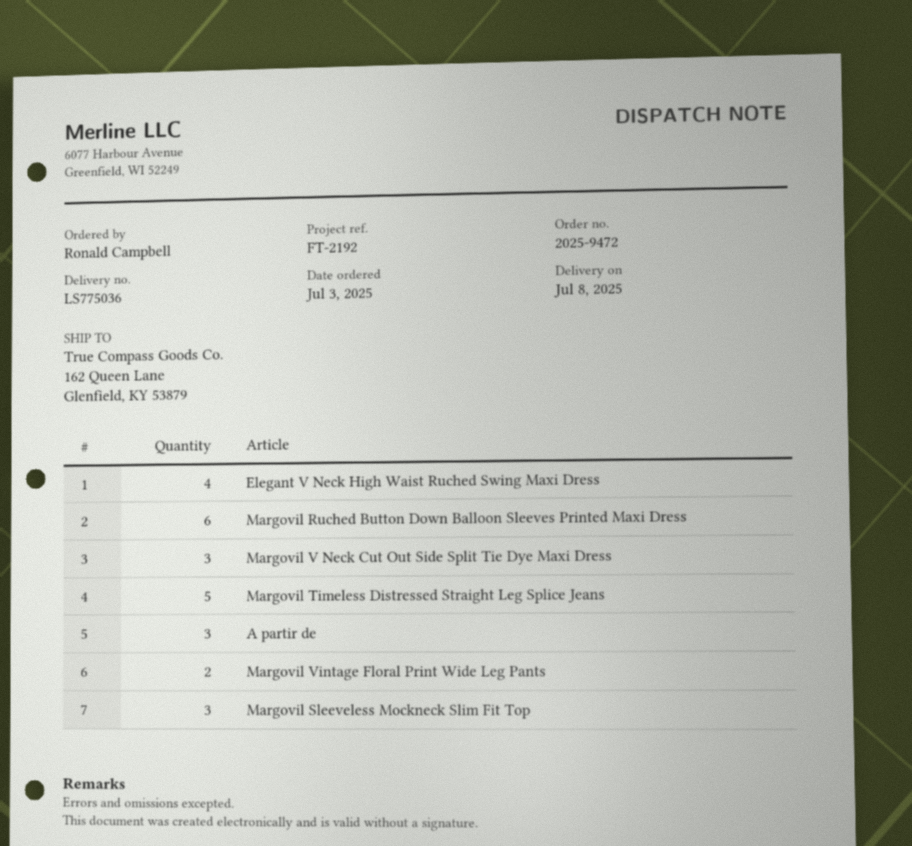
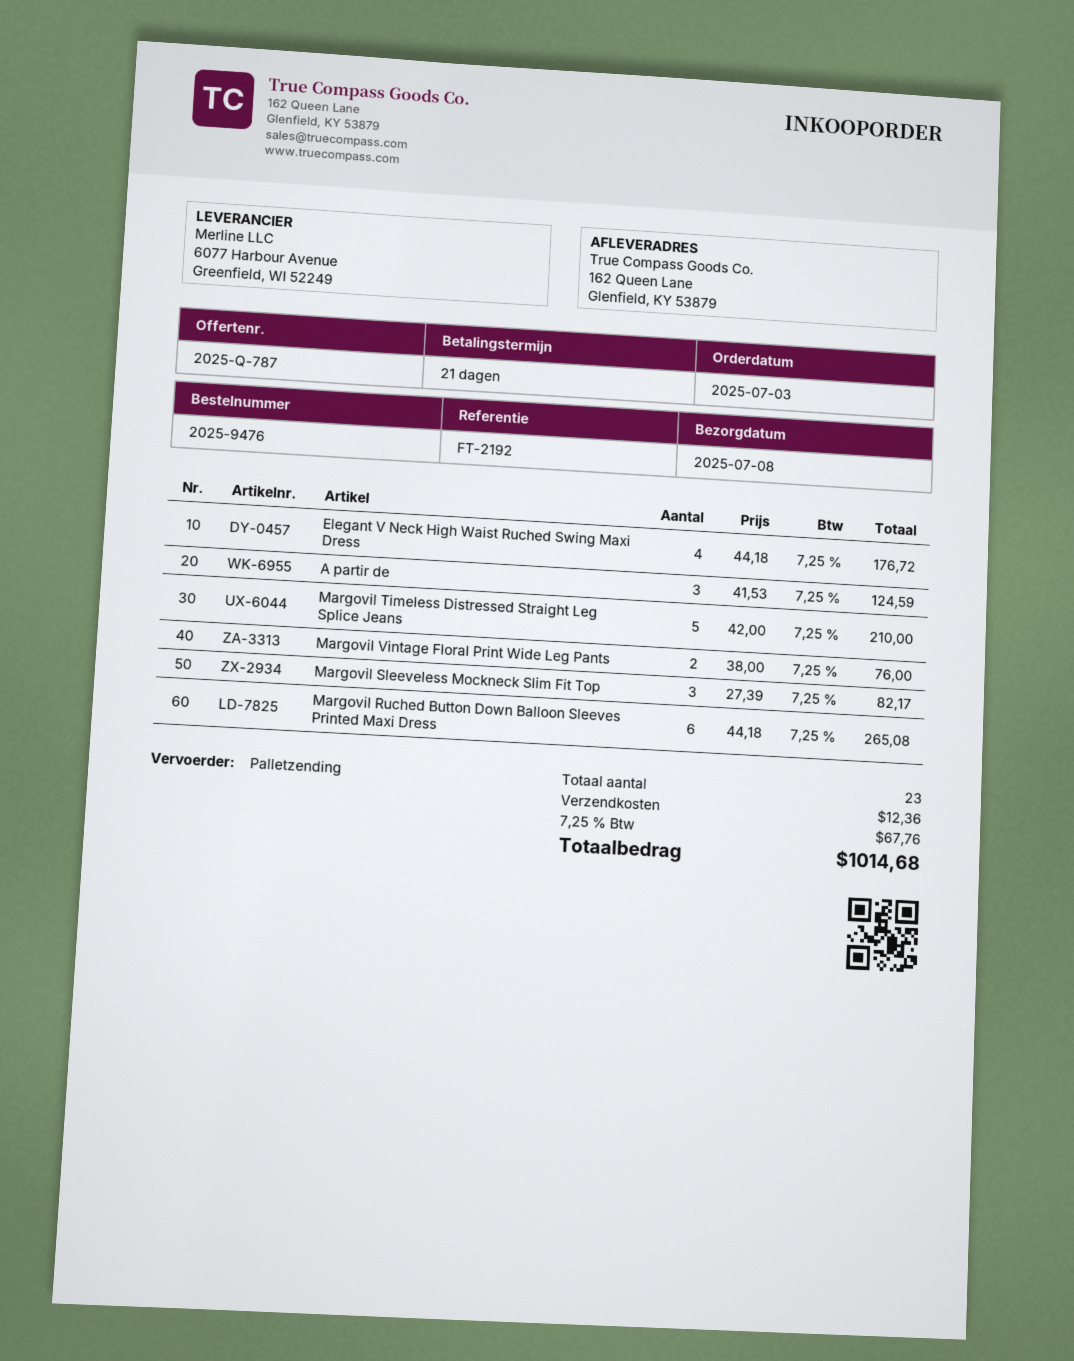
order number: 2025-9472 -> 2025-9476
Margovil V Neck Cut Out Side Split Tie Dye Maxi Dress: 3 -> none

